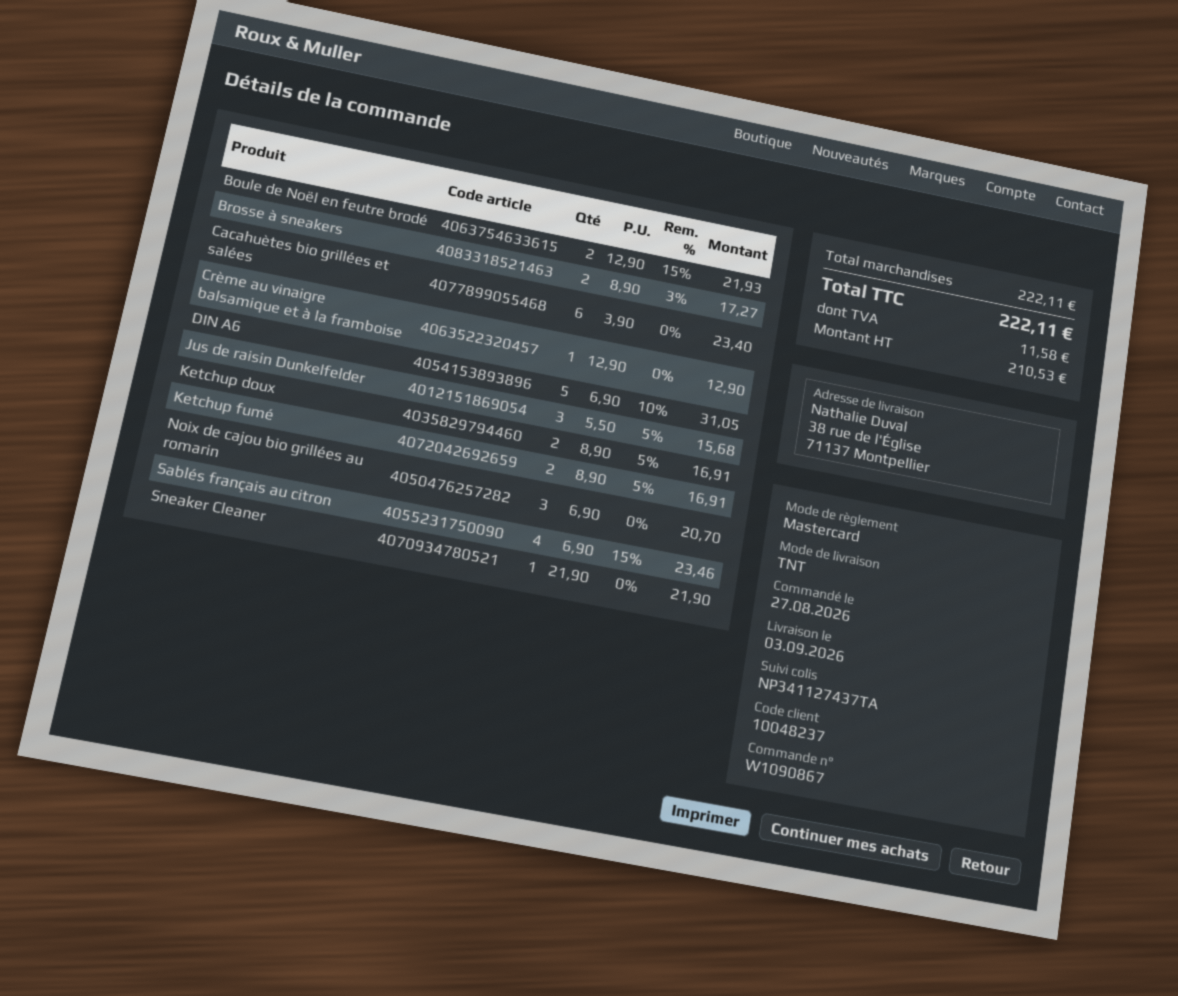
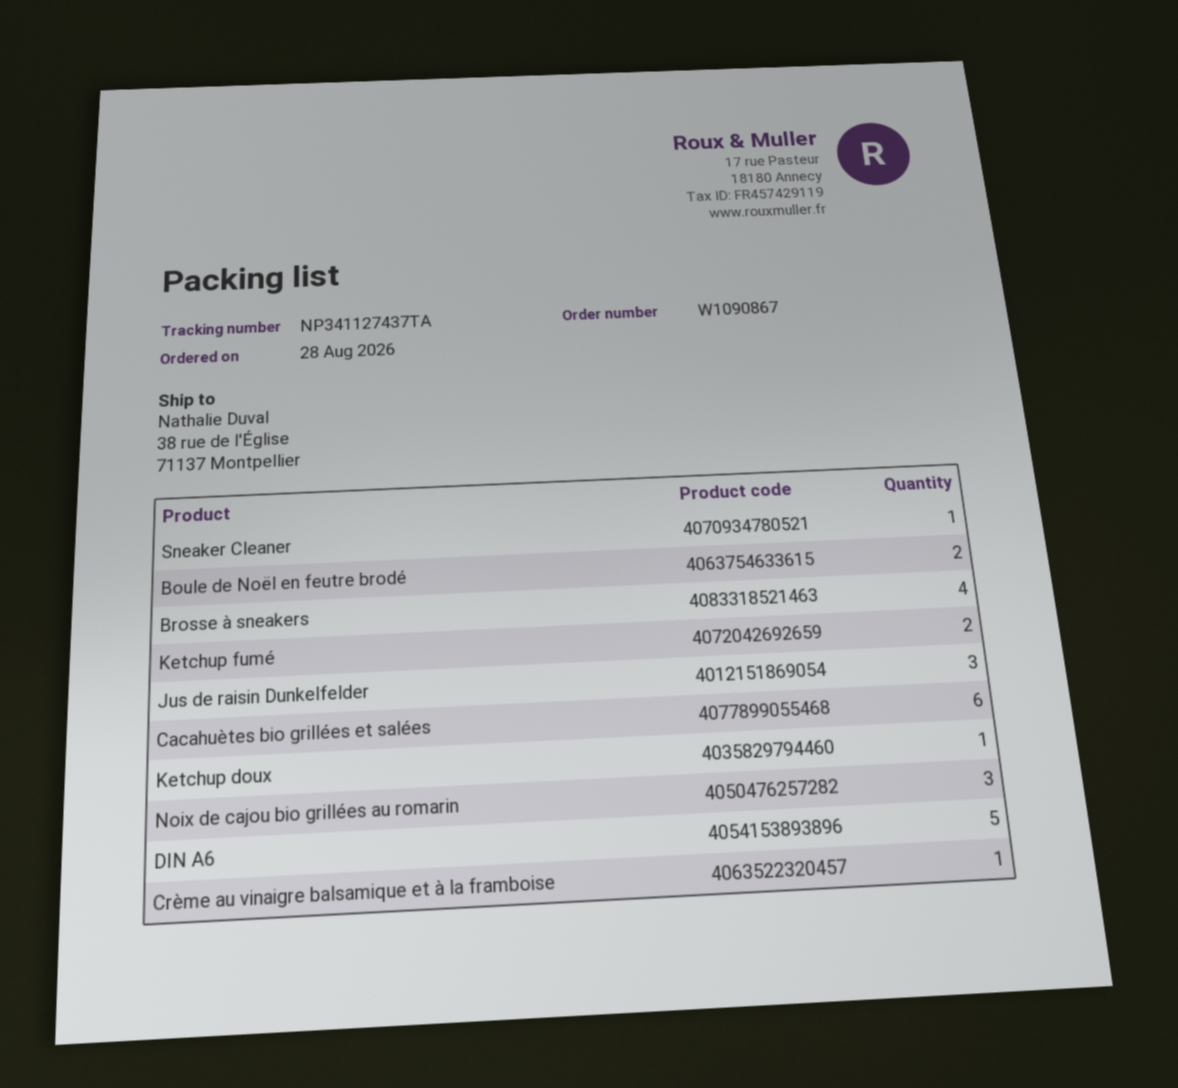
order date: 2026-08-27 -> 2026-08-28
Brosse à sneakers: 2 -> 4
Ketchup doux: 2 -> 1
Sablés français au citron: 4 -> none

